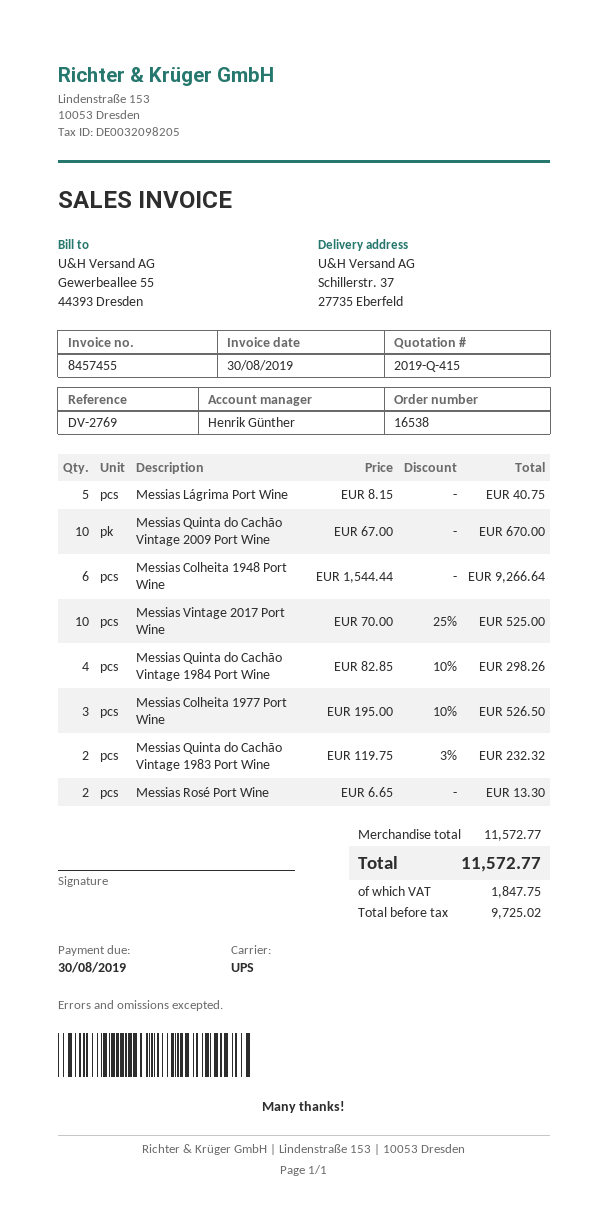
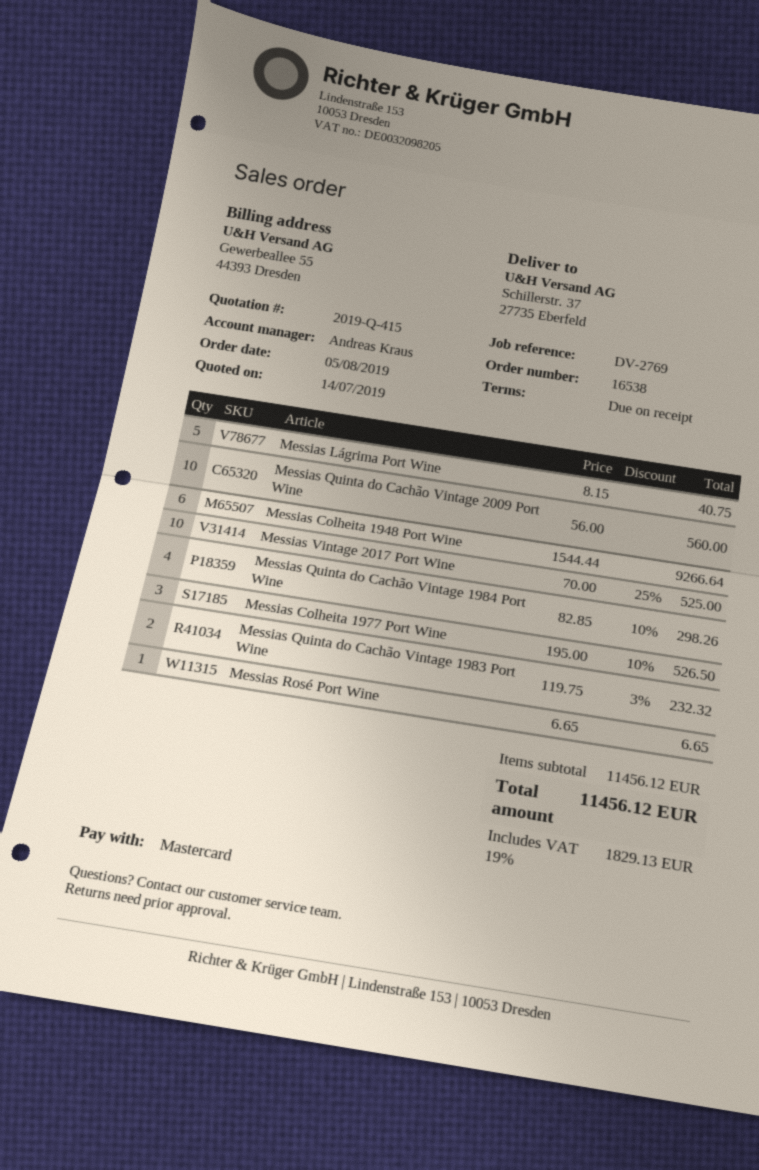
sales rep: Henrik Günther -> Andreas Kraus
Messias Quinta do Cachão Vintage 2009 Port Wine: 10 x 67.00 = 670.00 -> 10 x 56.00 = 560.00
Messias Rosé Port Wine: 2 x 6.65 = 13.30 -> 1 x 6.65 = 6.65
subtotal: 11572.77 -> 11456.12
tax: 1847.75 -> 1829.13
total: 11572.77 -> 11456.12

